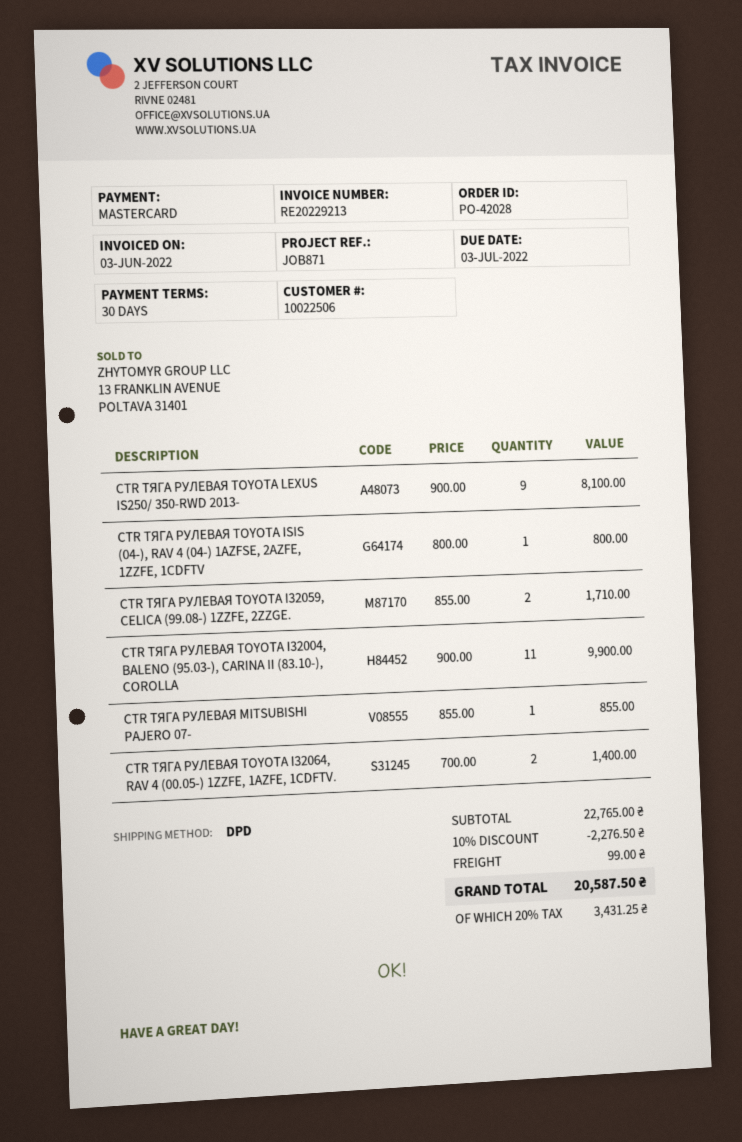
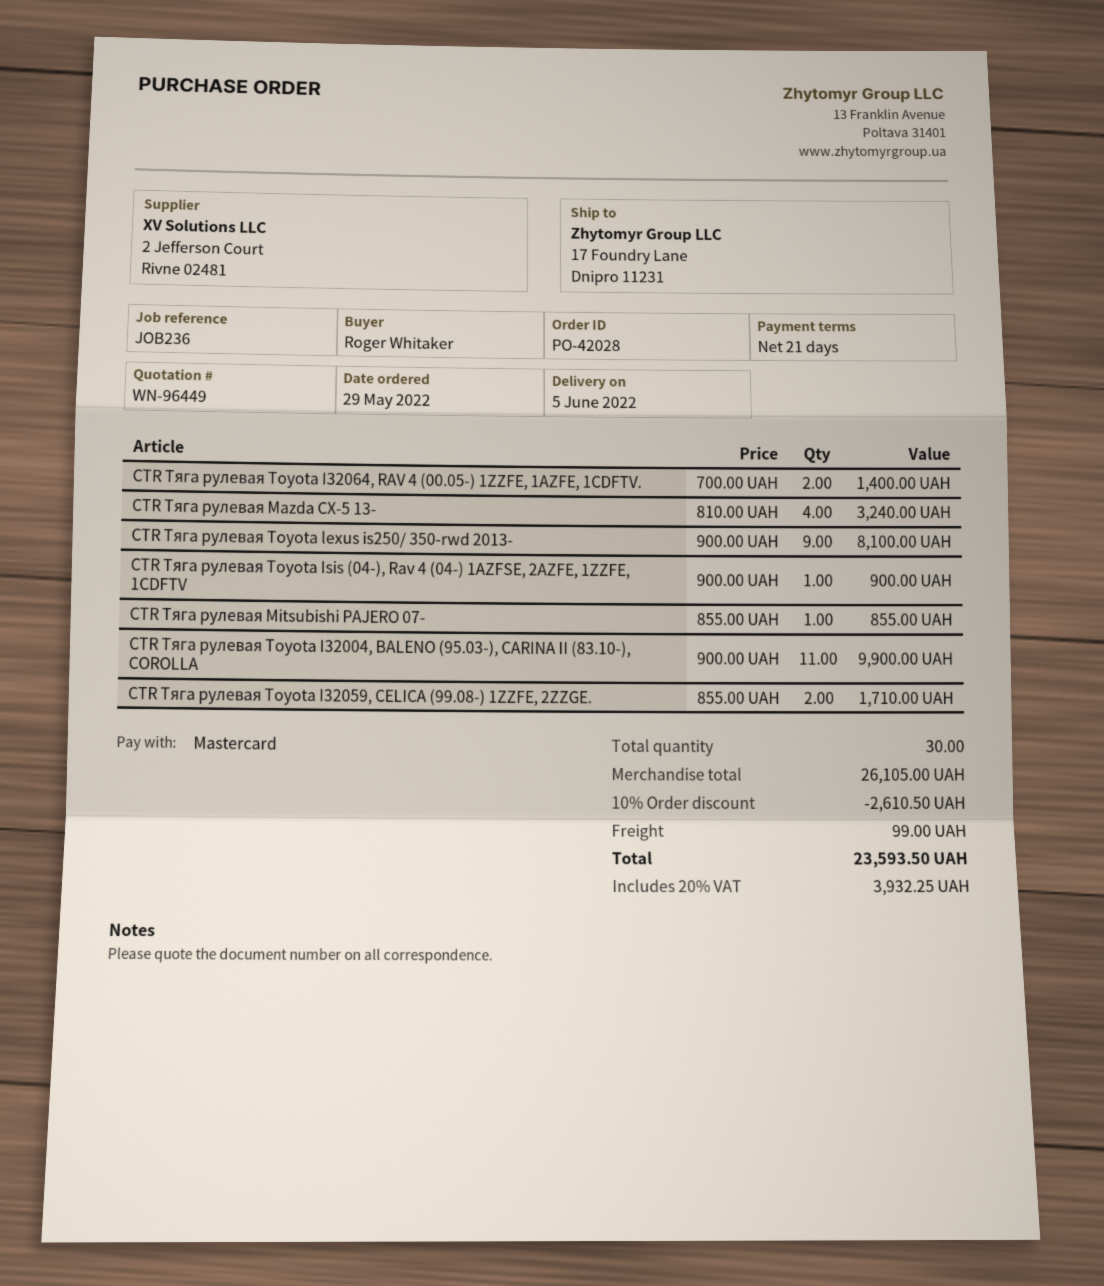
payment terms: 30 days -> 21 days
reference: JOB871 -> JOB236
CTR ТЯГА РУЛЕВАЯ TOYOTA ISIS (04-), RAV 4 (04-) 1AZFSE, 2AZFE, 1ZZFE, 1CDFTV: 1 x 800.00 = 800.00 -> 1 x 900.00 = 900.00
CTR Тяга рулевая Mazda CX-5 13-: none -> 4 x 810.00 = 3240.00
subtotal: 22765.00 -> 26105.00
discount: 10% = 2276.50 -> 10% = 2610.50
tax: 20% = 3431.25 -> 20% = 3932.25
total: 20587.50 -> 23593.50

